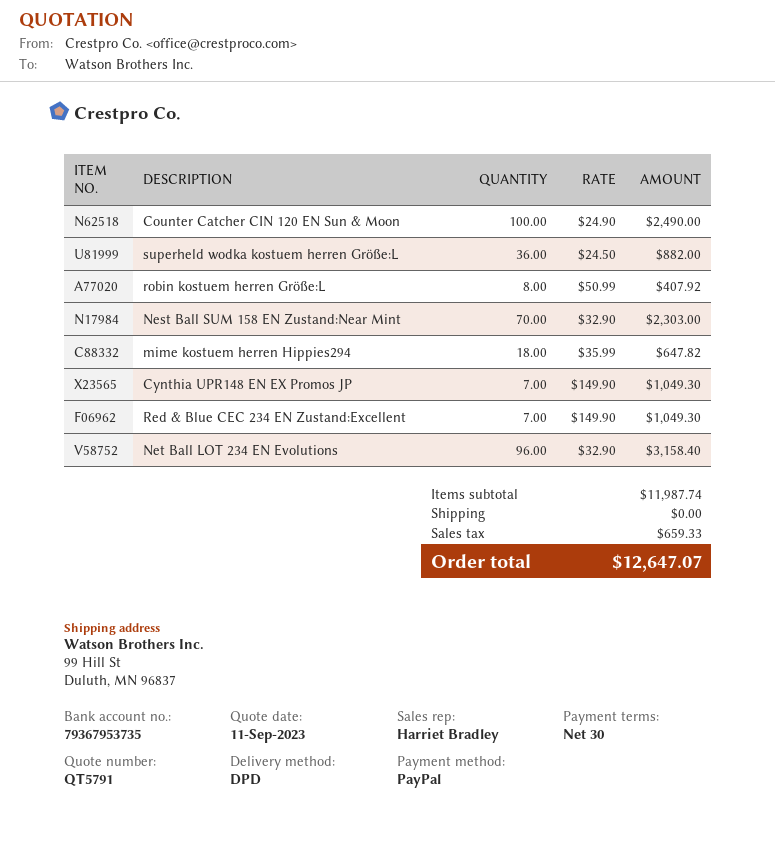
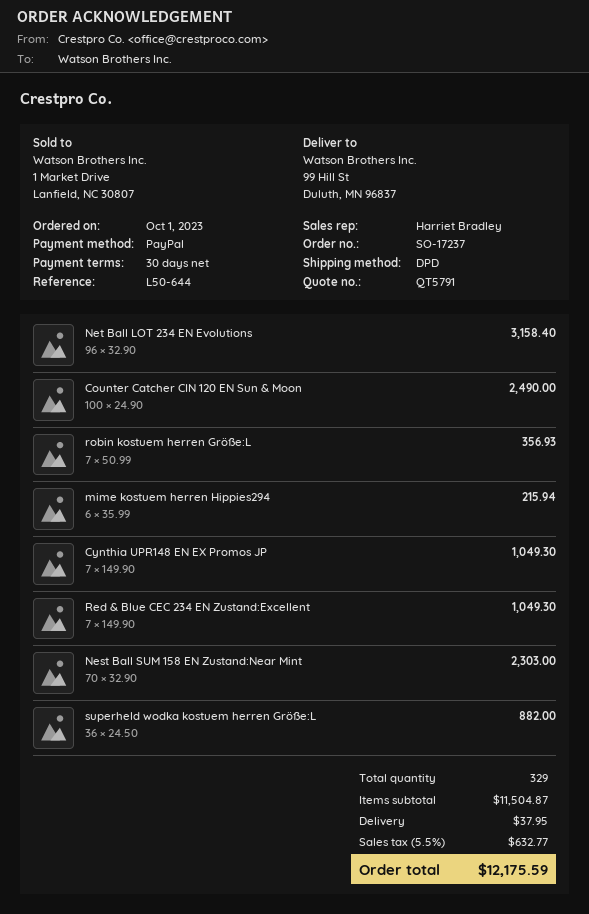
robin kostuem herren Größe:L: 8 x 50.99 = 407.92 -> 7 x 50.99 = 356.93
mime kostuem herren Hippies294: 18 x 35.99 = 647.82 -> 6 x 35.99 = 215.94
subtotal: 11987.74 -> 11504.87
shipping: 0.00 -> 37.95
tax: 659.33 -> 632.77
total: 12647.07 -> 12175.59

